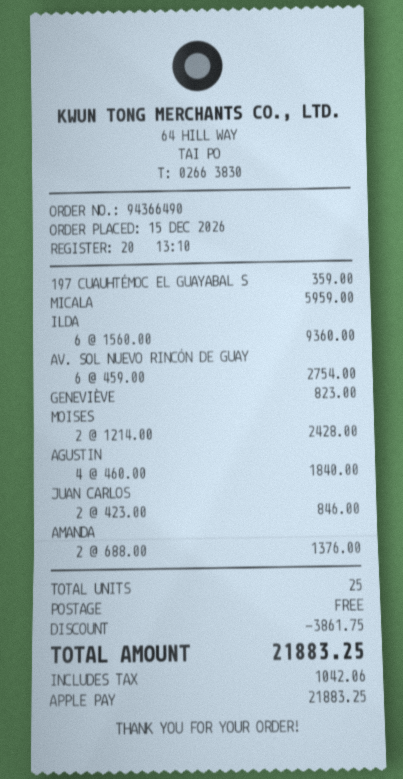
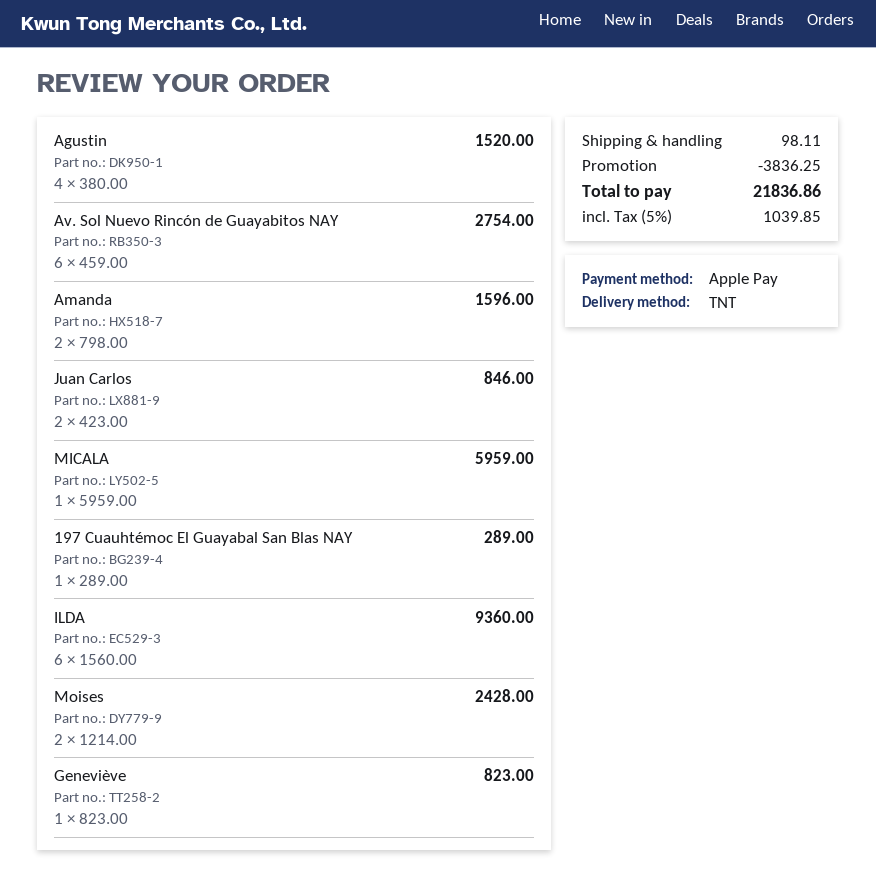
197 CUAUHTÉMOC EL GUAYABAL S: 1 x 359.00 = 359.00 -> 1 x 289.00 = 289.00
AGUSTIN: 4 x 460.00 = 1840.00 -> 4 x 380.00 = 1520.00
AMANDA: 2 x 688.00 = 1376.00 -> 2 x 798.00 = 1596.00
discount: 3861.75 -> 3836.25
shipping: 0.00 -> 98.11
tax: 1042.06 -> 1039.85
total: 21883.25 -> 21836.86

